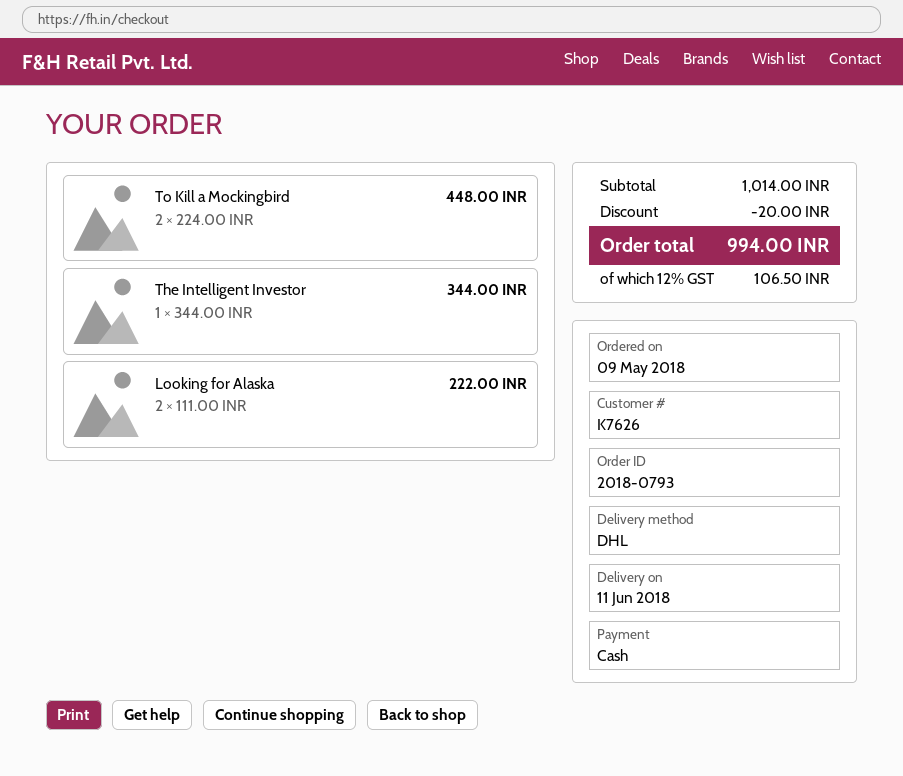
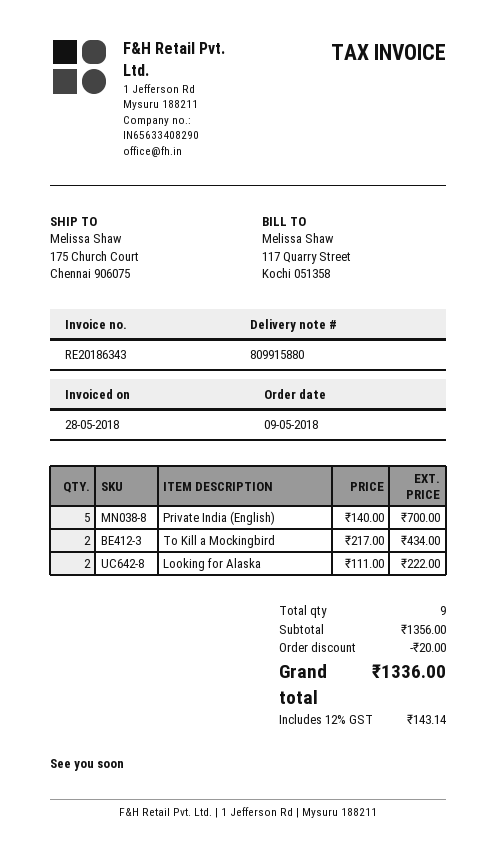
To Kill a Mockingbird: 2 x 224.00 = 448.00 -> 2 x 217.00 = 434.00
The Intelligent Investor: 1 x 344.00 = 344.00 -> none
Private India (English): none -> 5 x 140.00 = 700.00
subtotal: 1014.00 -> 1356.00
tax: 12% = 106.50 -> 12% = 143.14
total: 994.00 -> 1336.00

